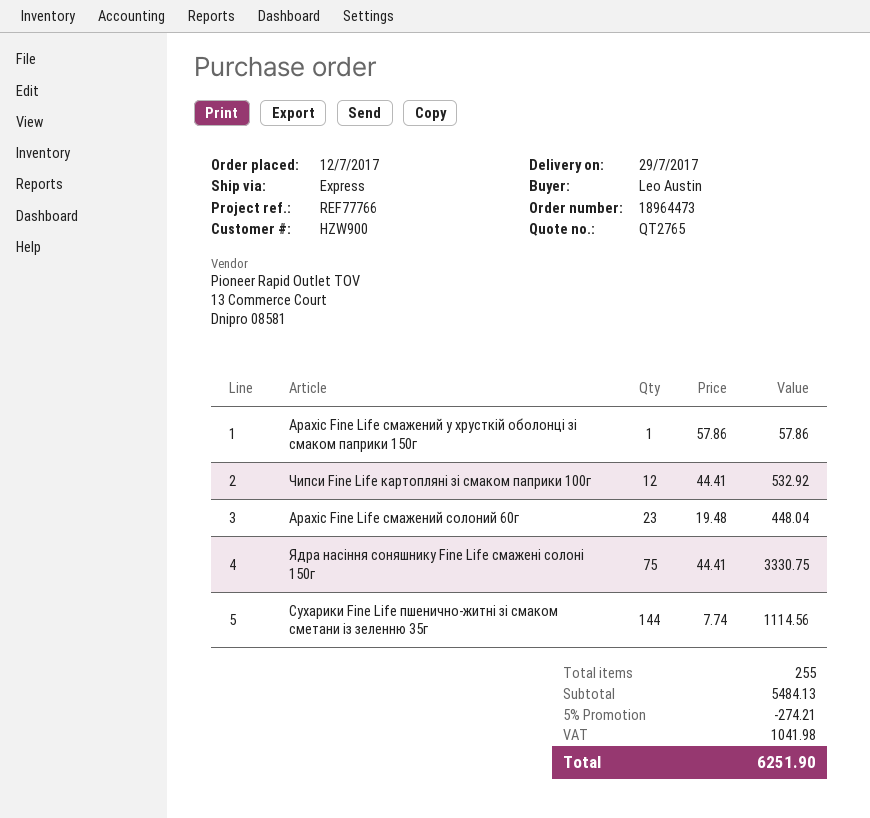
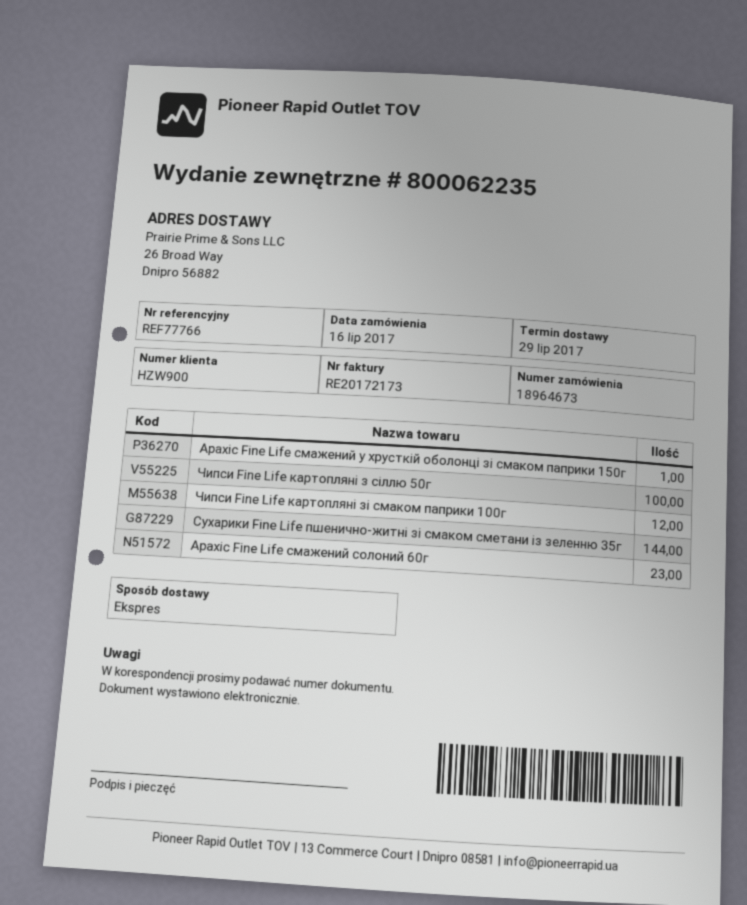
order number: 18964473 -> 18964673
order date: 2017-07-12 -> 2017-07-16
Ядра насіння соняшнику Fine Life смажені солоні 150г: 75 -> none
Чипси Fine Life картопляні з сіллю 50г: none -> 100

